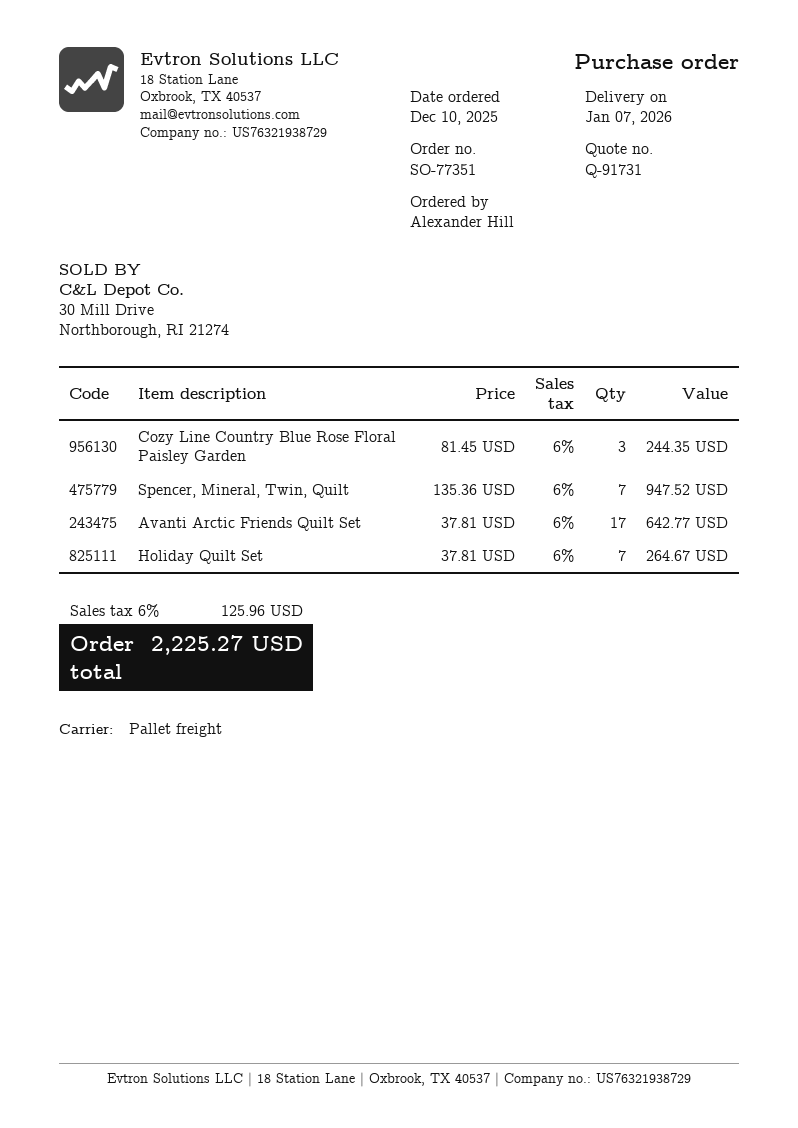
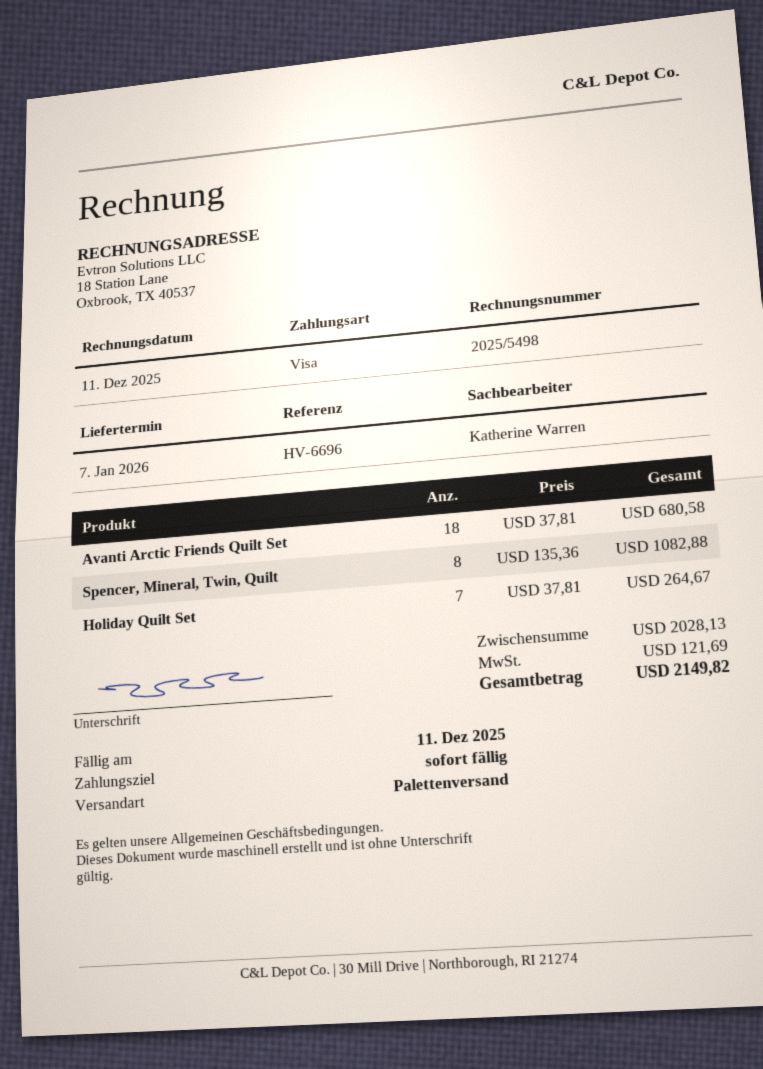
Cozy Line Country Blue Rose Floral Paisley Garden: 3 x 81.45 = 244.35 -> none
Spencer, Mineral, Twin, Quilt: 7 x 135.36 = 947.52 -> 8 x 135.36 = 1082.88
Avanti Arctic Friends Quilt Set: 17 x 37.81 = 642.77 -> 18 x 37.81 = 680.58
tax: 125.96 -> 121.69
total: 2225.27 -> 2149.82

